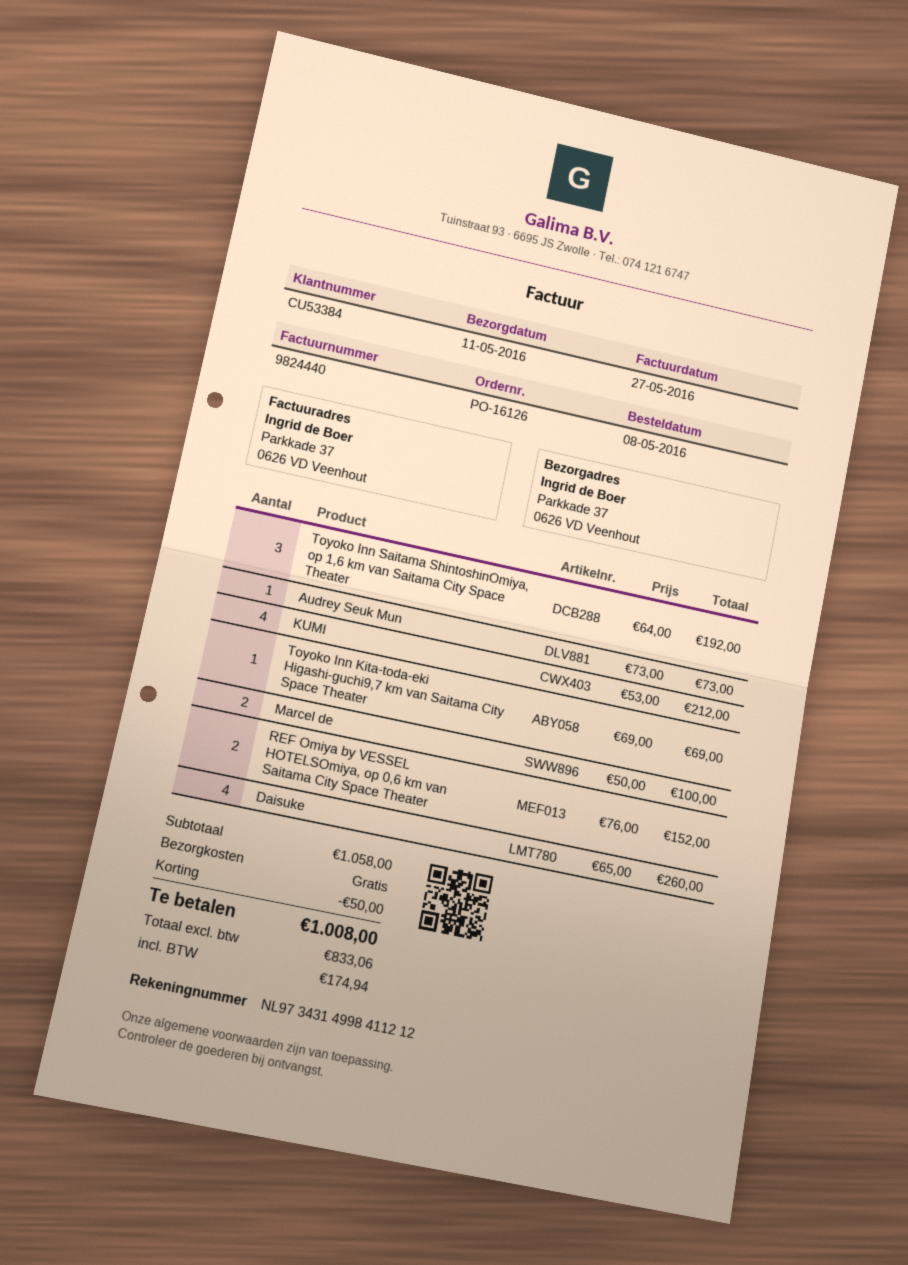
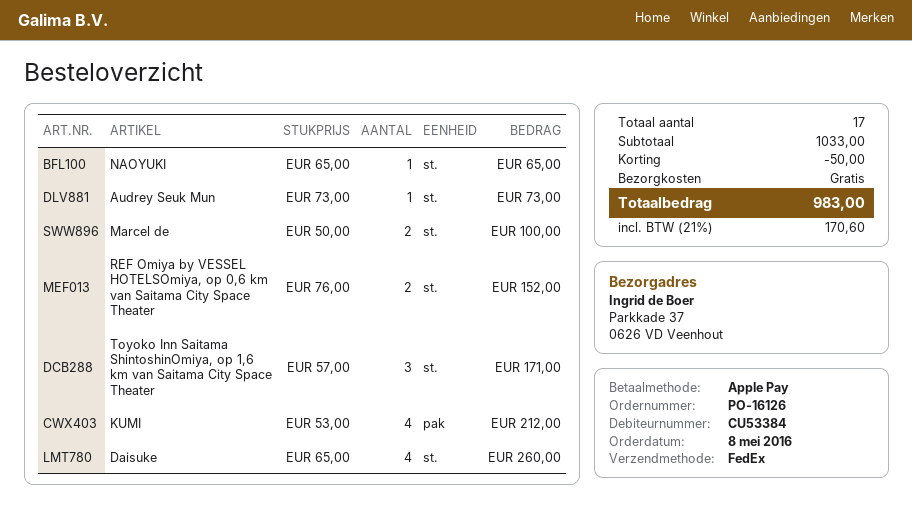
Toyoko Inn Saitama ShintoshinOmiya, op 1,6 km van Saitama City Space Theater: 3 x 64.00 = 192.00 -> 3 x 57.00 = 171.00
Toyoko Inn Kita-toda-eki Higashi-guchi9,7 km van Saitama City Space Theater: 1 x 69.00 = 69.00 -> none
NAOYUKI: none -> 1 x 65.00 = 65.00
subtotal: 1058.00 -> 1033.00
tax: 174.94 -> 170.60
total: 1008.00 -> 983.00

